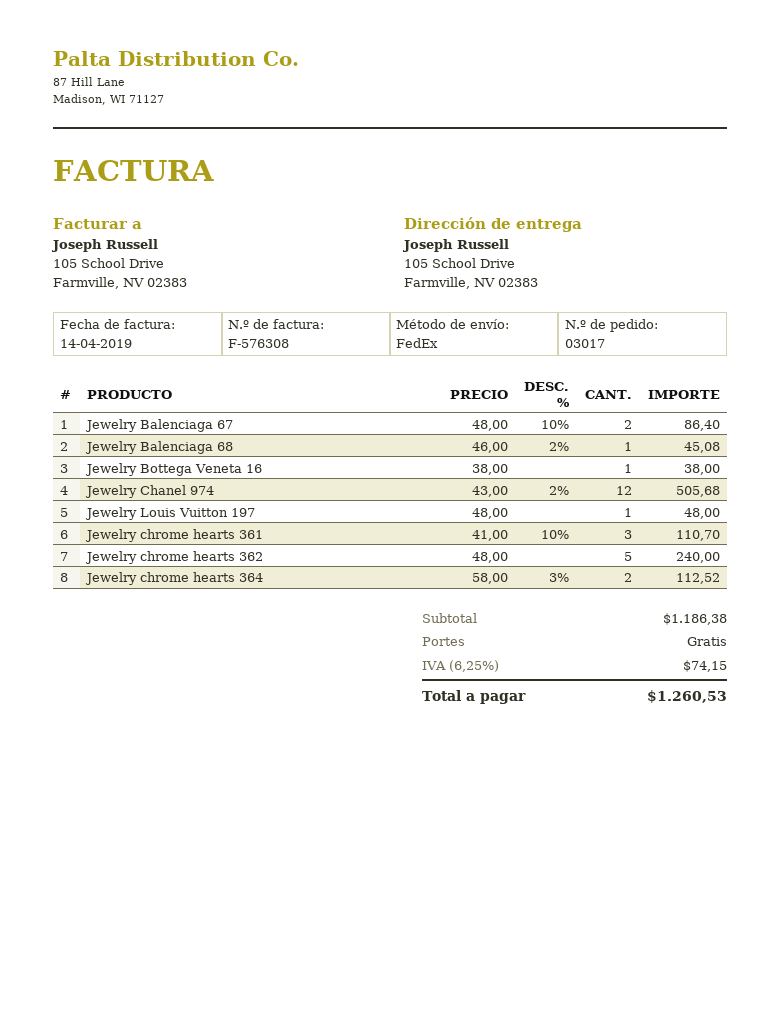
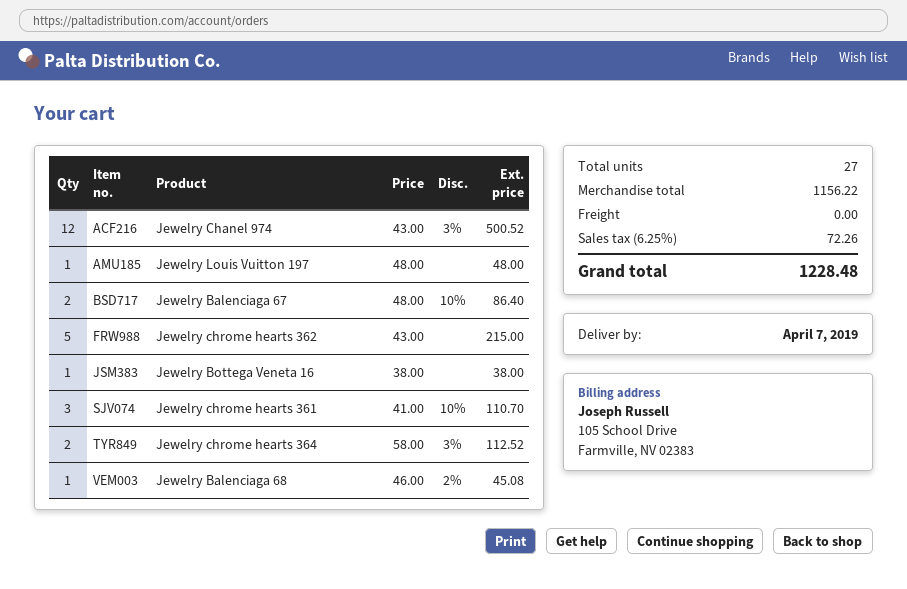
Jewelry Chanel 974: 12 x 43.00 - 2% = 505.68 -> 12 x 43.00 - 3% = 500.52
Jewelry chrome hearts 362: 5 x 48.00 = 240.00 -> 5 x 43.00 = 215.00
subtotal: 1186.38 -> 1156.22
tax: 6.25% = 74.15 -> 6.25% = 72.26
total: 1260.53 -> 1228.48

